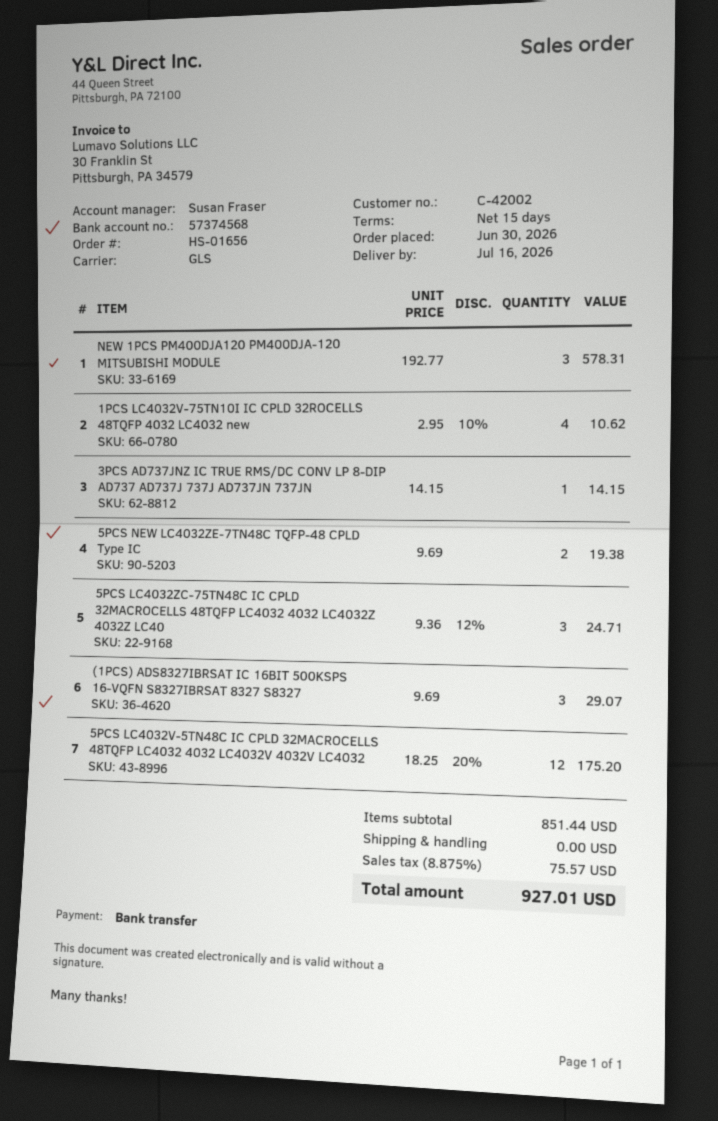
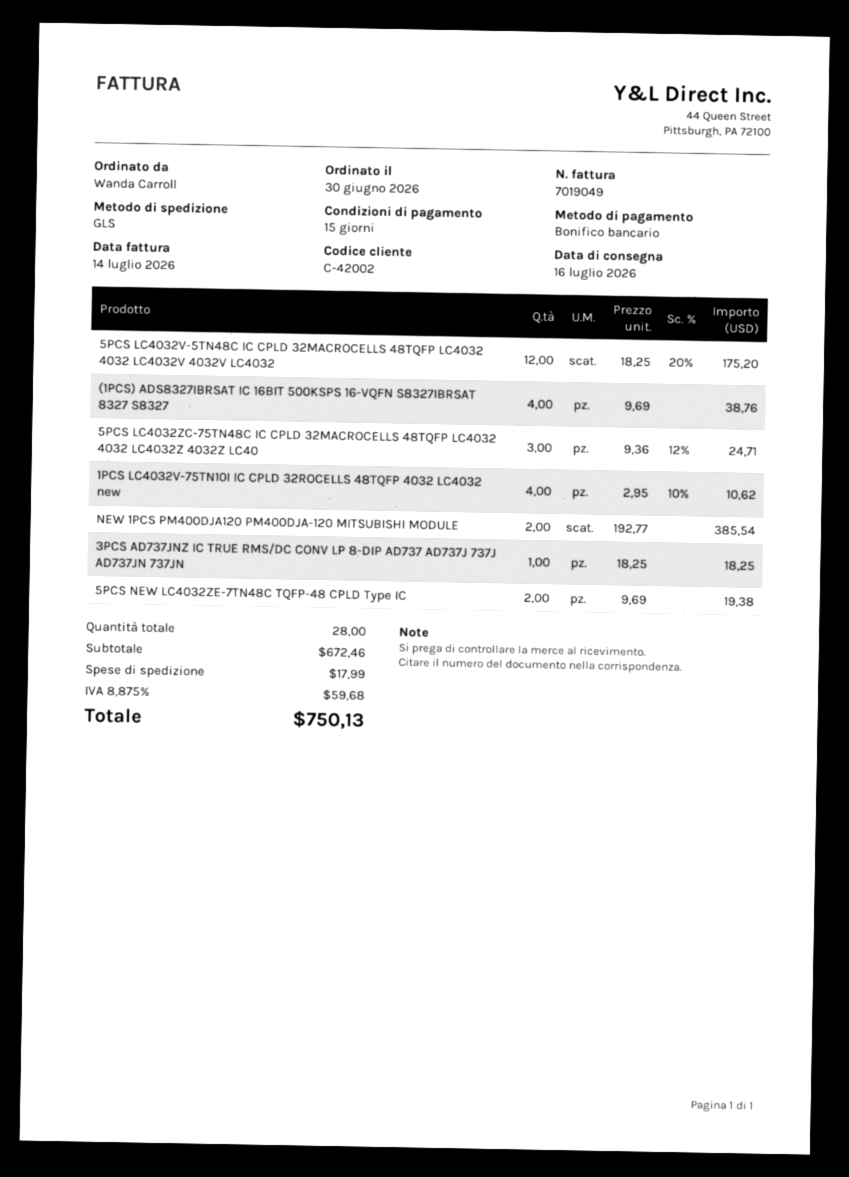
NEW 1PCS PM400DJA120 PM400DJA-120 MITSUBISHI MODULE: 3 x 192.77 = 578.31 -> 2 x 192.77 = 385.54
3PCS AD737JNZ IC TRUE RMS/DC CONV LP 8-DIP AD737 AD737J 737J AD737JN 737JN: 1 x 14.15 = 14.15 -> 1 x 18.25 = 18.25
(1PCS) ADS8327IBRSAT IC 16BIT 500KSPS 16-VQFN S8327IBRSAT 8327 S8327: 3 x 9.69 = 29.07 -> 4 x 9.69 = 38.76
subtotal: 851.44 -> 672.46
shipping: 0.00 -> 17.99
tax: 8.875% = 75.57 -> 8.875% = 59.68
total: 927.01 -> 750.13

